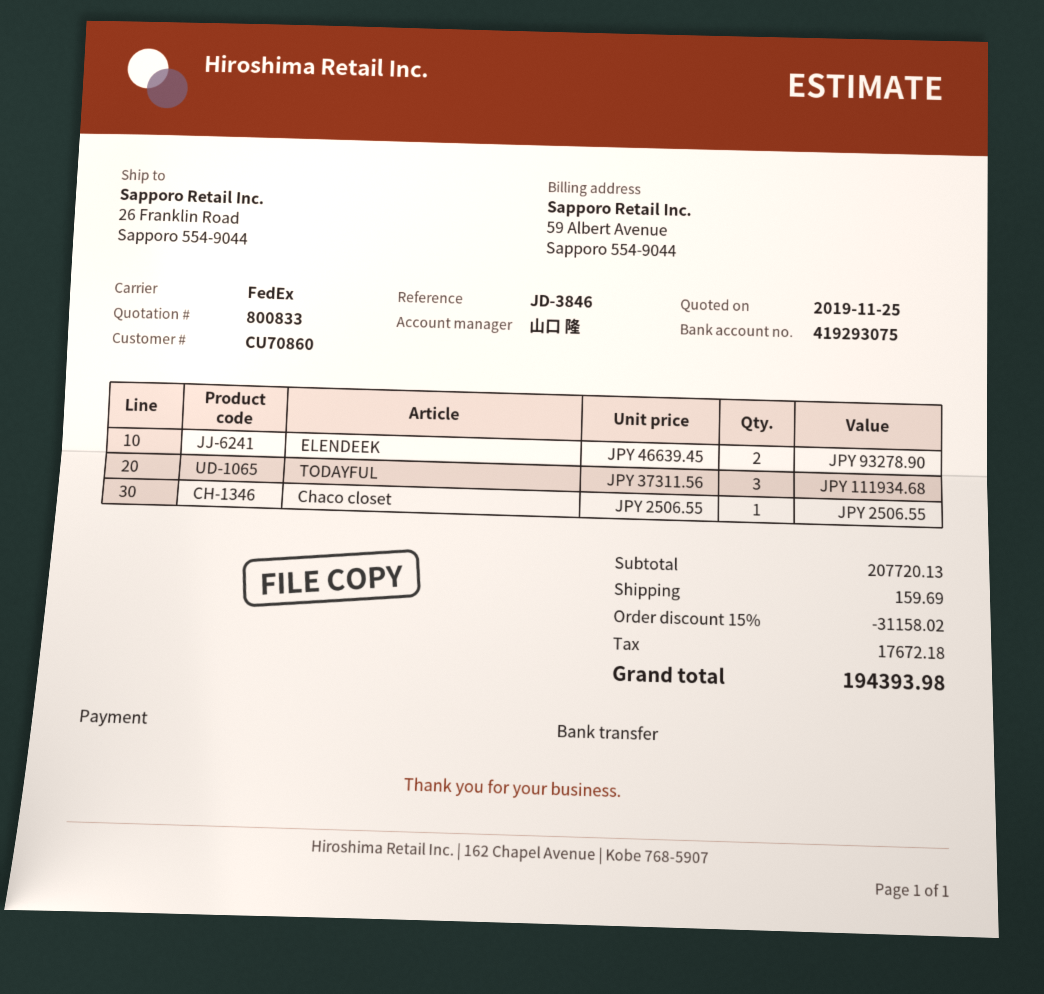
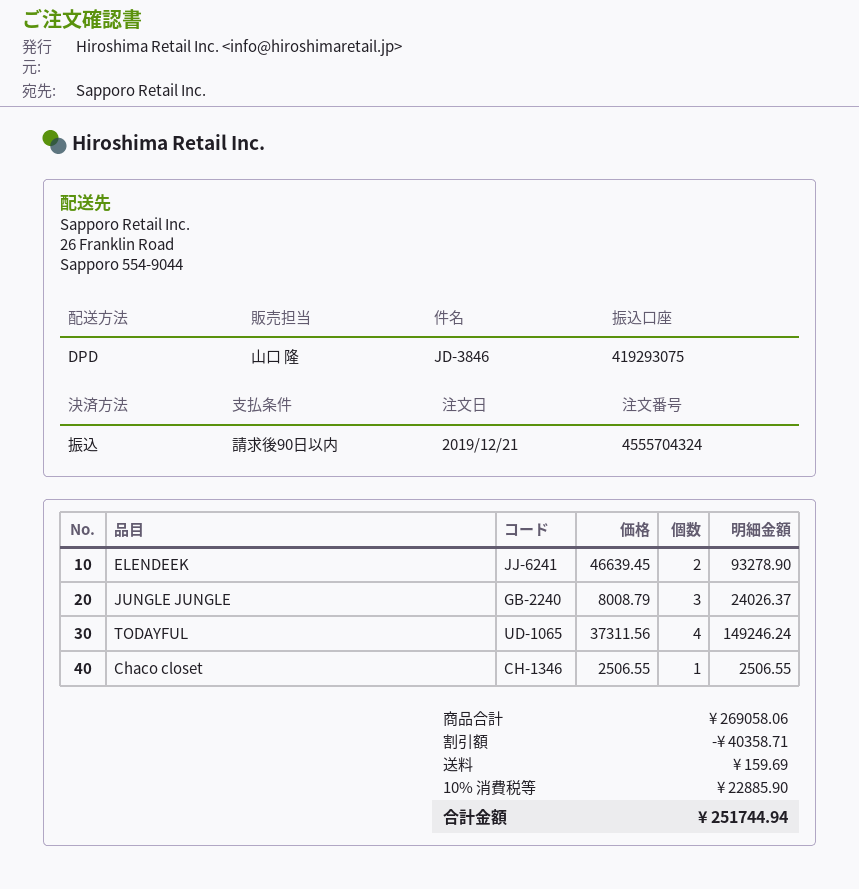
shipping method: FedEx -> DPD
TODAYFUL: 3 x 37311.56 = 111934.68 -> 4 x 37311.56 = 149246.24
JUNGLE JUNGLE: none -> 3 x 8008.79 = 24026.37
subtotal: 207720.13 -> 269058.06
discount: 31158.02 -> 40358.71
tax: 17672.18 -> 22885.90
total: 194393.98 -> 251744.94

